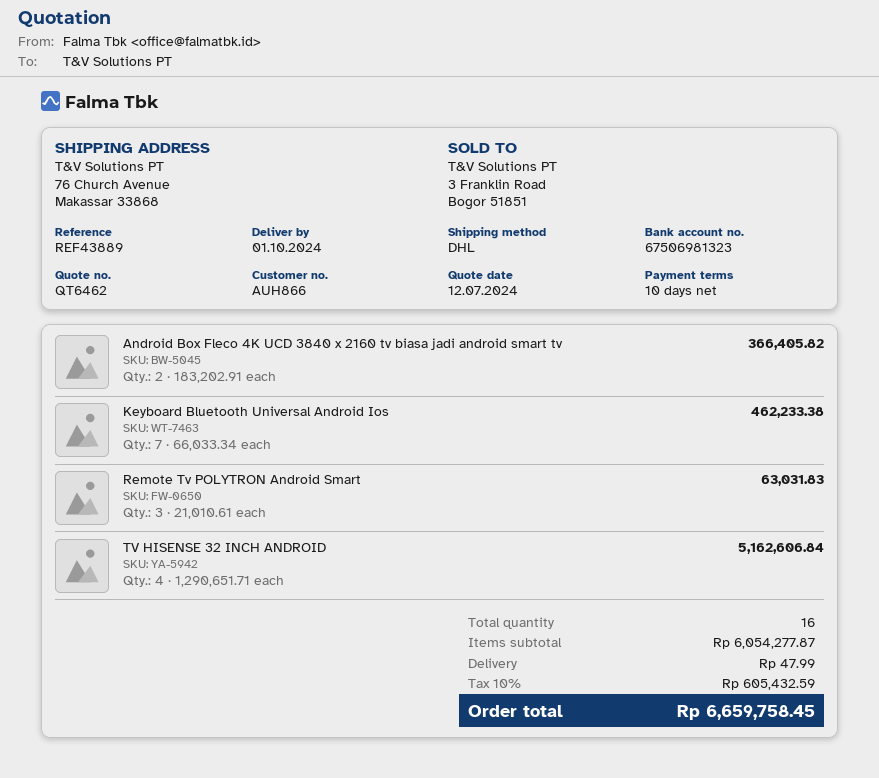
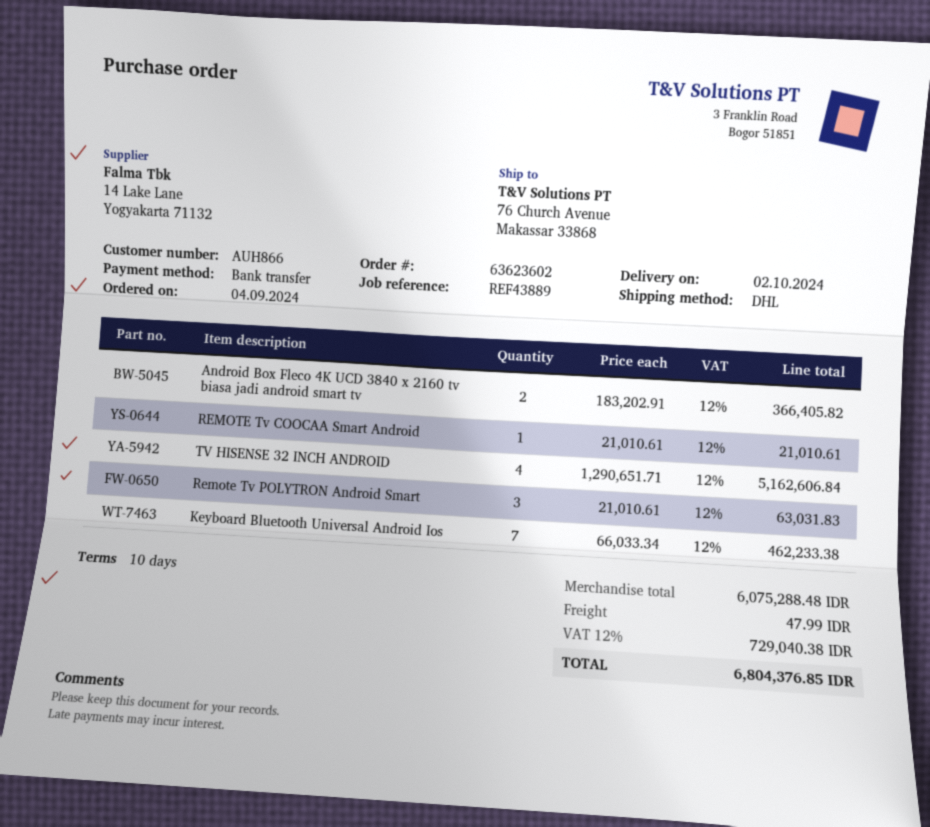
delivery date: 2024-10-01 -> 2024-10-02
REMOTE Tv COOCAA Smart Android: none -> 1 x 21010.61 = 21010.61
subtotal: 6054277.87 -> 6075288.48
tax: 10% = 605432.59 -> 12% = 729040.38
total: 6659758.45 -> 6804376.85

